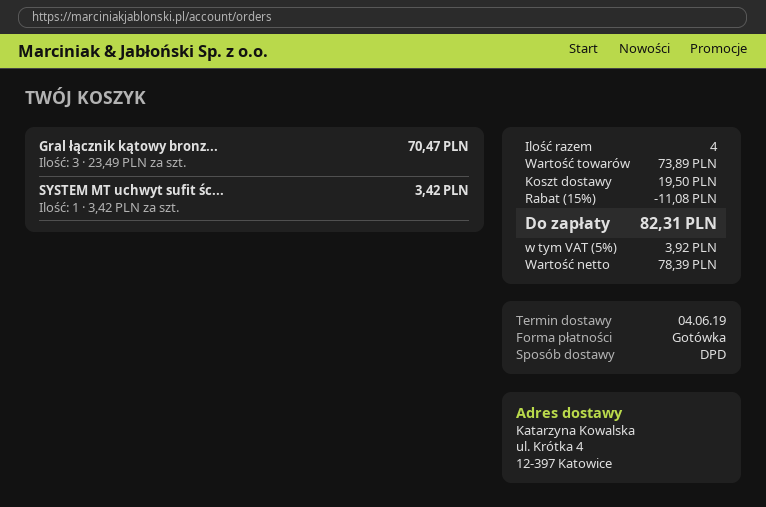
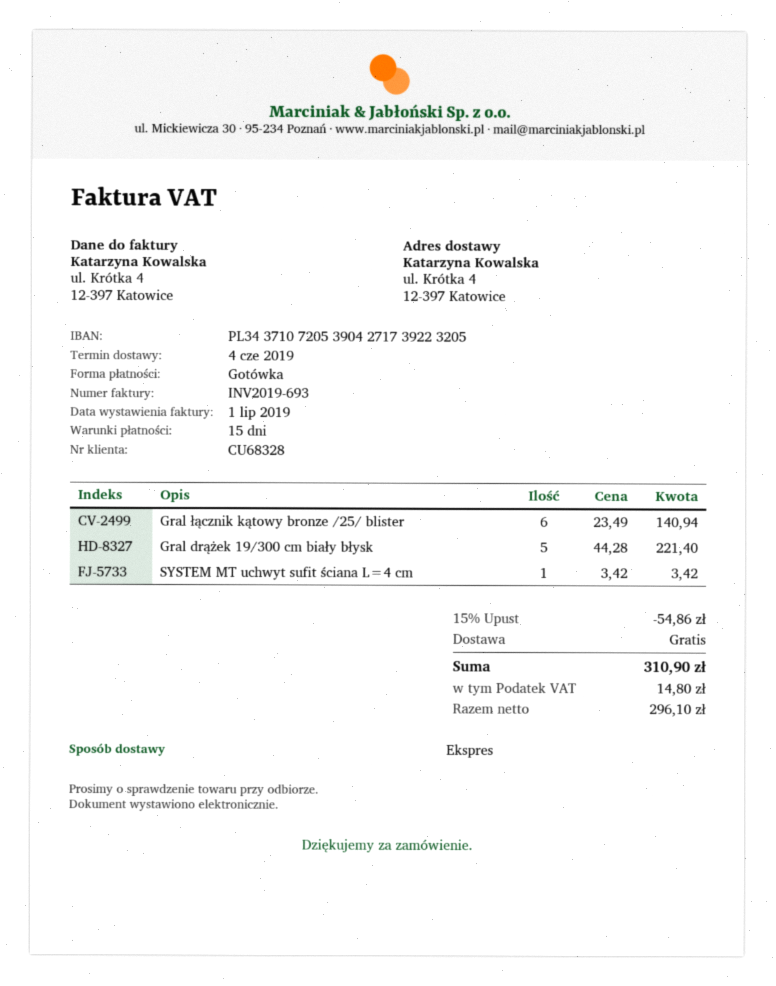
shipping method: DPD -> express
Gral łącznik kątowy bronz...: 3 x 23.49 = 70.47 -> 6 x 23.49 = 140.94
Gral drążek 19/300 cm biały błysk: none -> 5 x 44.28 = 221.40
discount: 15% = 11.08 -> 15% = 54.86
shipping: 19.50 -> 0.00
net: 78.39 -> 296.10
tax: 3.92 -> 14.80
total: 82.31 -> 310.90

